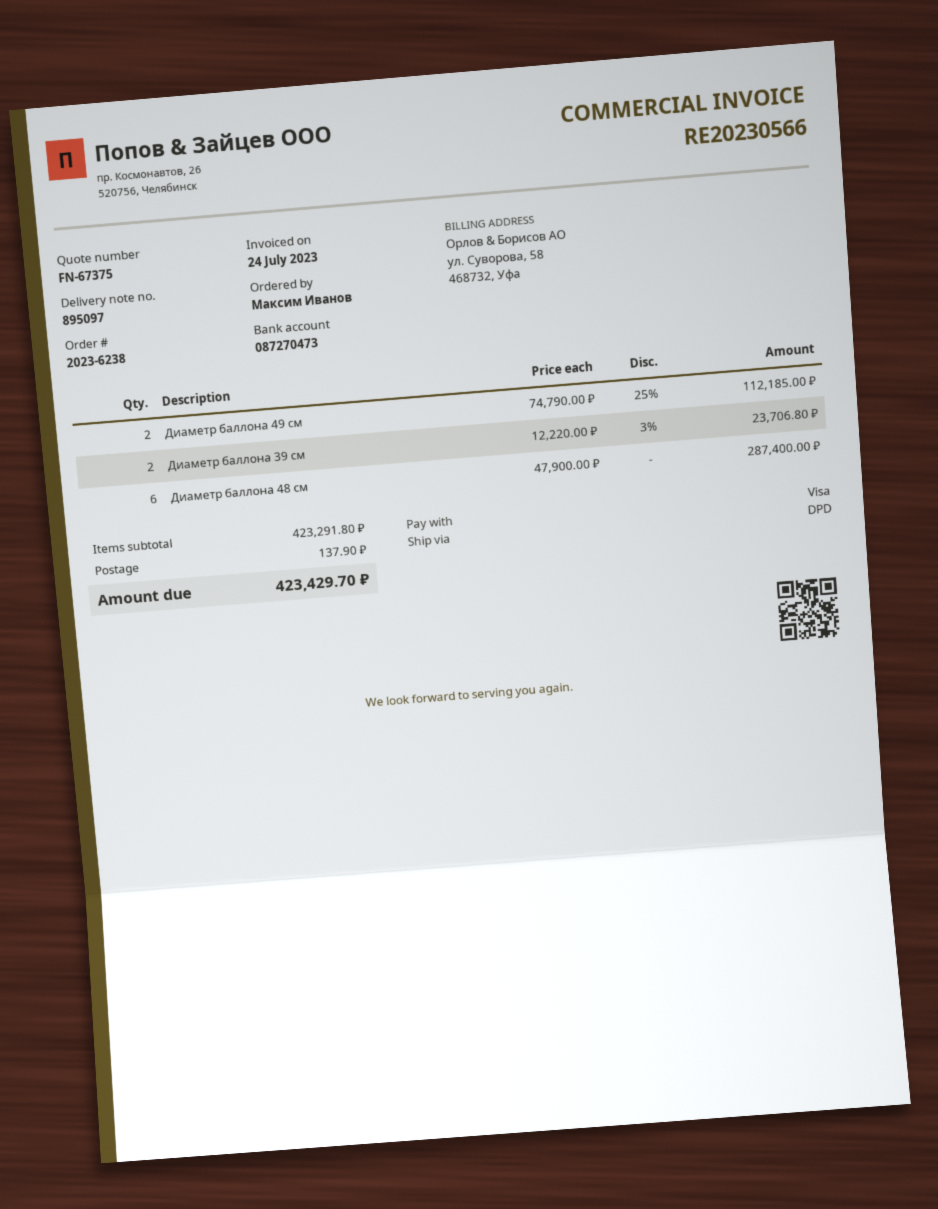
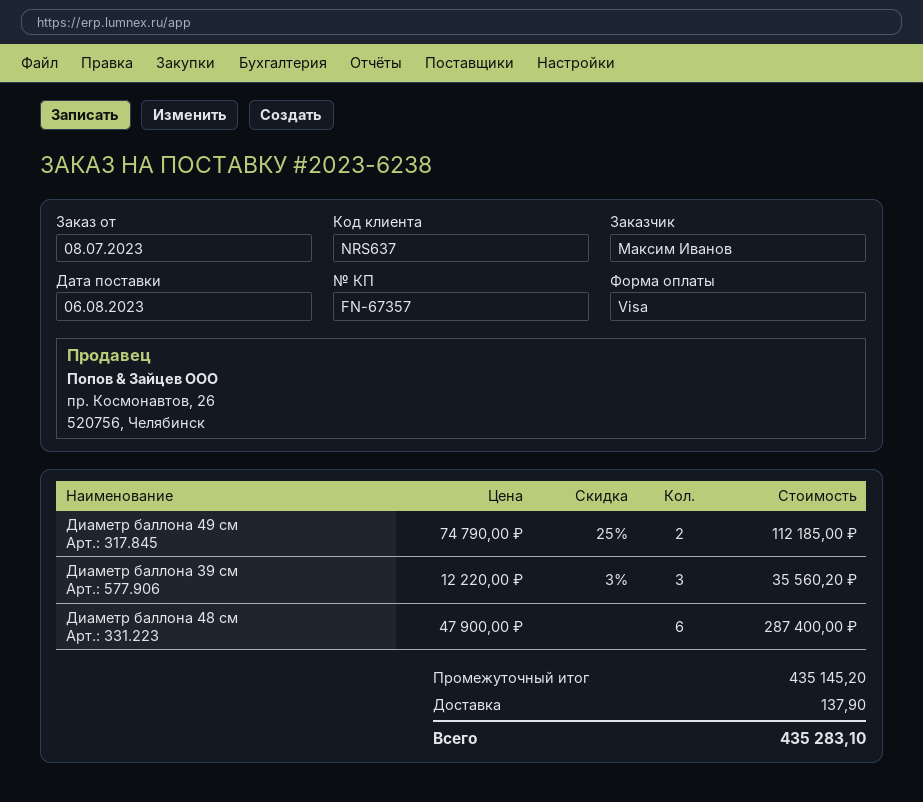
quote number: FN-67375 -> FN-67357
Диаметр баллона 39 см: 2 x 12220.00 - 3% = 23706.80 -> 3 x 12220.00 - 3% = 35560.20
subtotal: 423291.80 -> 435145.20
total: 423429.70 -> 435283.10

